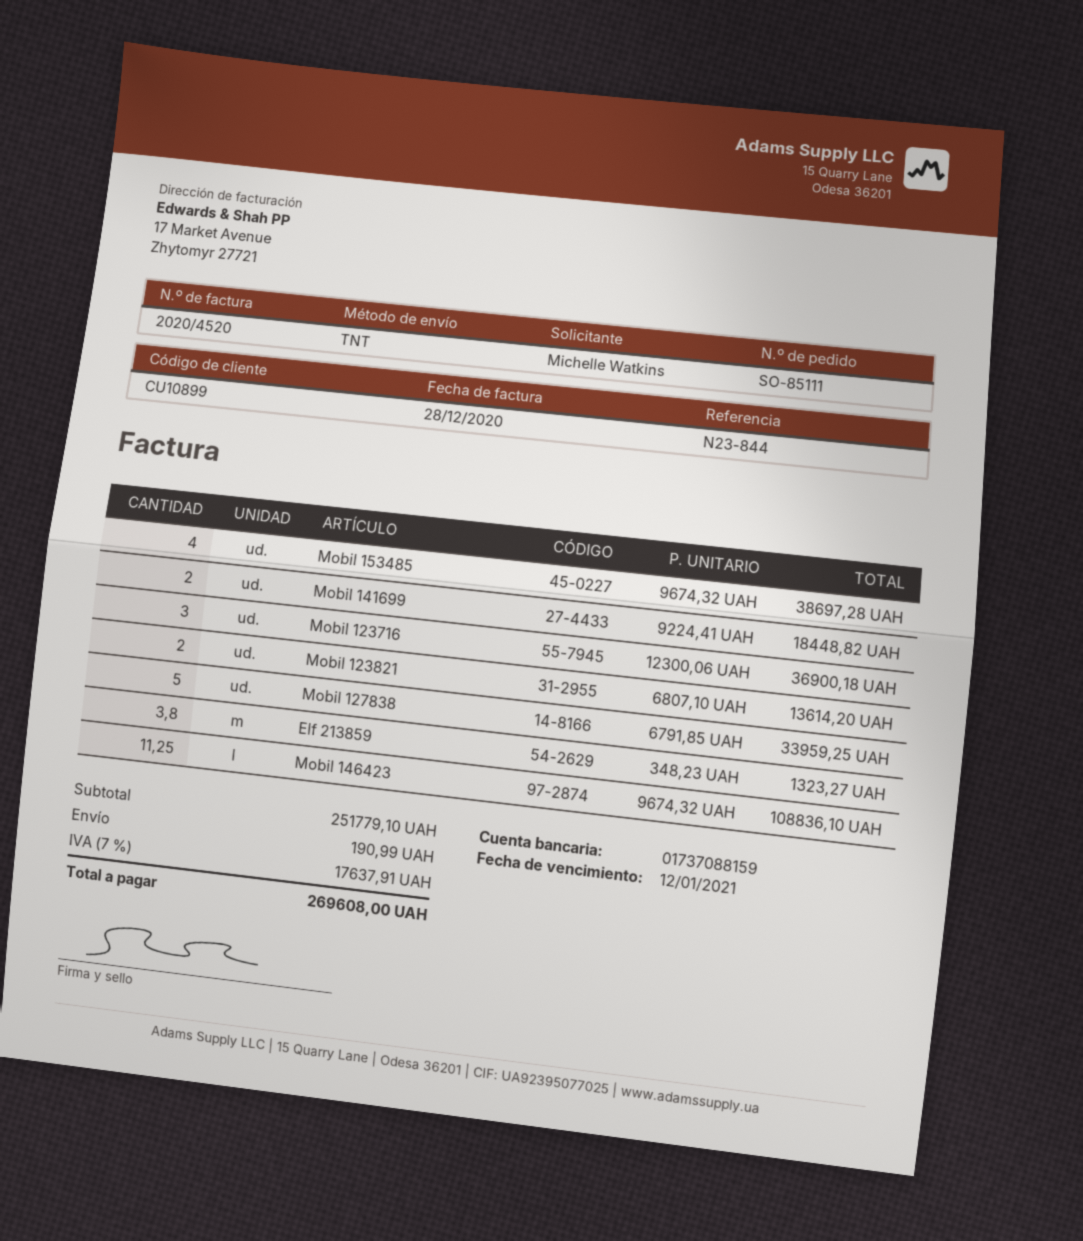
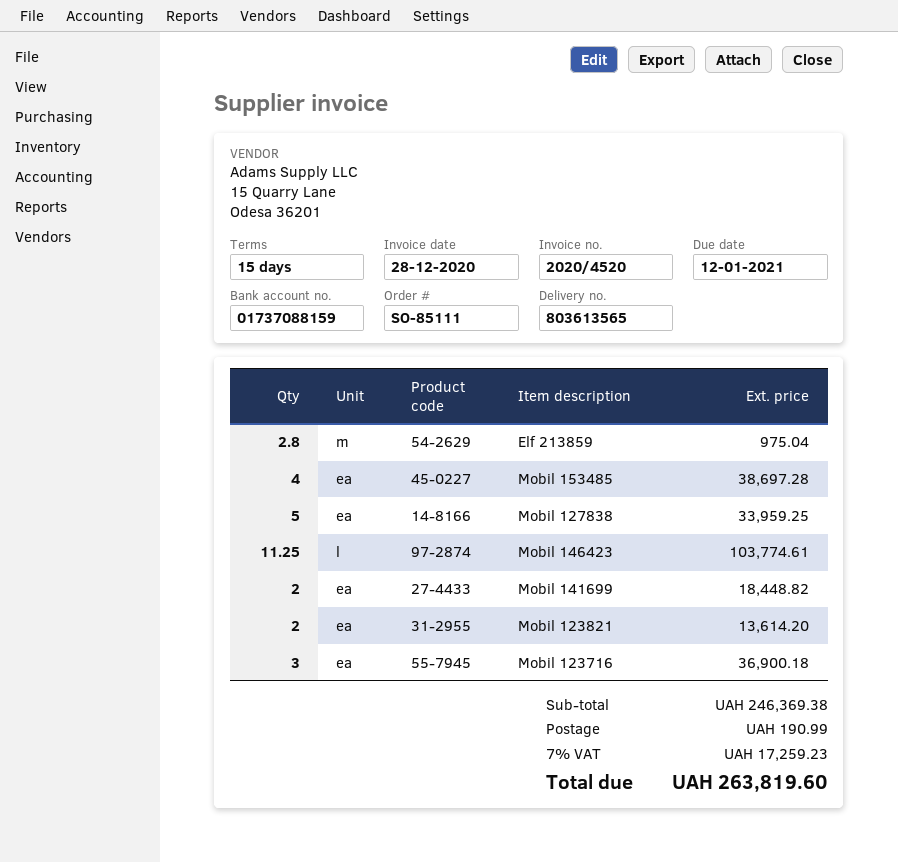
Elf 213859: 3.8 for 1323.27 -> 2.8 for 975.04
Mobil 146423: 11.25 for 108836.10 -> 11.25 for 103774.61
subtotal: 251779.10 -> 246369.38
tax: 7% = 17637.91 -> 7% = 17259.23
total: 269608.00 -> 263819.60

